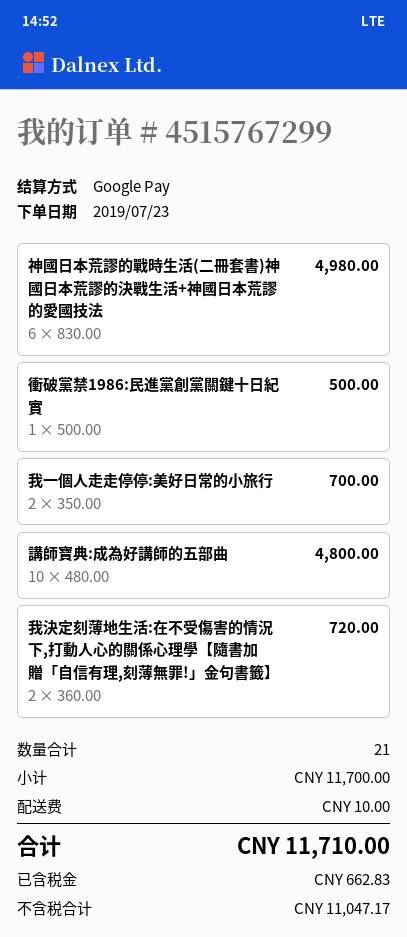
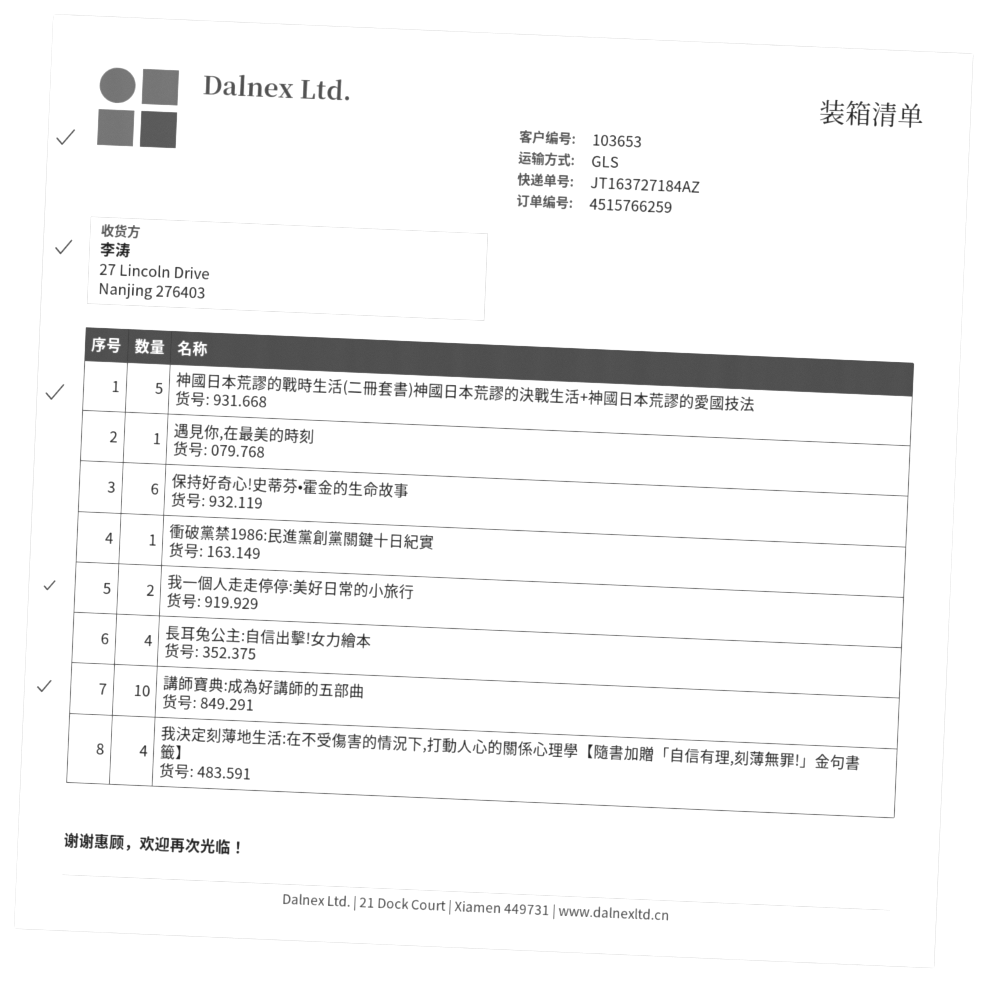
order number: 4515767299 -> 4515766259
神國日本荒謬的戰時生活(二冊套書)神國日本荒謬的決戰生活+神國日本荒謬的愛國技法: 6 -> 5
我決定刻薄地生活:在不受傷害的情況下,打動人心的關係心理學【隨書加贈「自信有理,刻薄無罪!」金句書籤】: 2 -> 4
遇見你,在最美的時刻: none -> 1
保持好奇心!史蒂芬•霍金的生命故事: none -> 6
長耳兔公主:自信出擊!女力繪本: none -> 4

